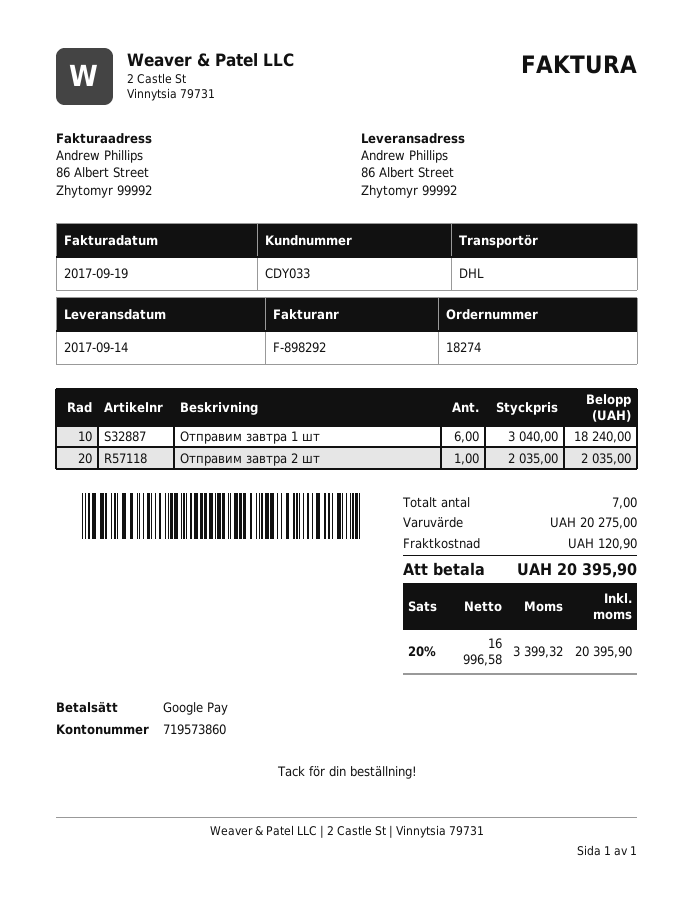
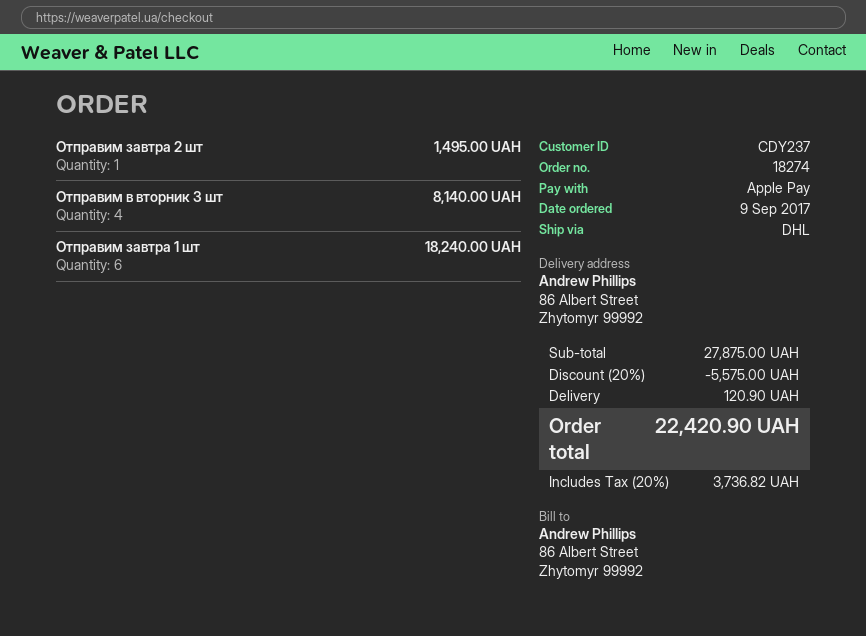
customer number: CDY033 -> CDY237
payment method: Google Pay -> Apple Pay
Отправим завтра 2 шт: 1 for 2035.00 -> 1 for 1495.00
Отправим в вторник 3 шт: none -> 4 for 8140.00
subtotal: 20275.00 -> 27875.00
discount: none -> 20% = 5575.00
tax: 20% = 3399.32 -> 20% = 3736.82
total: 20395.90 -> 22420.90

